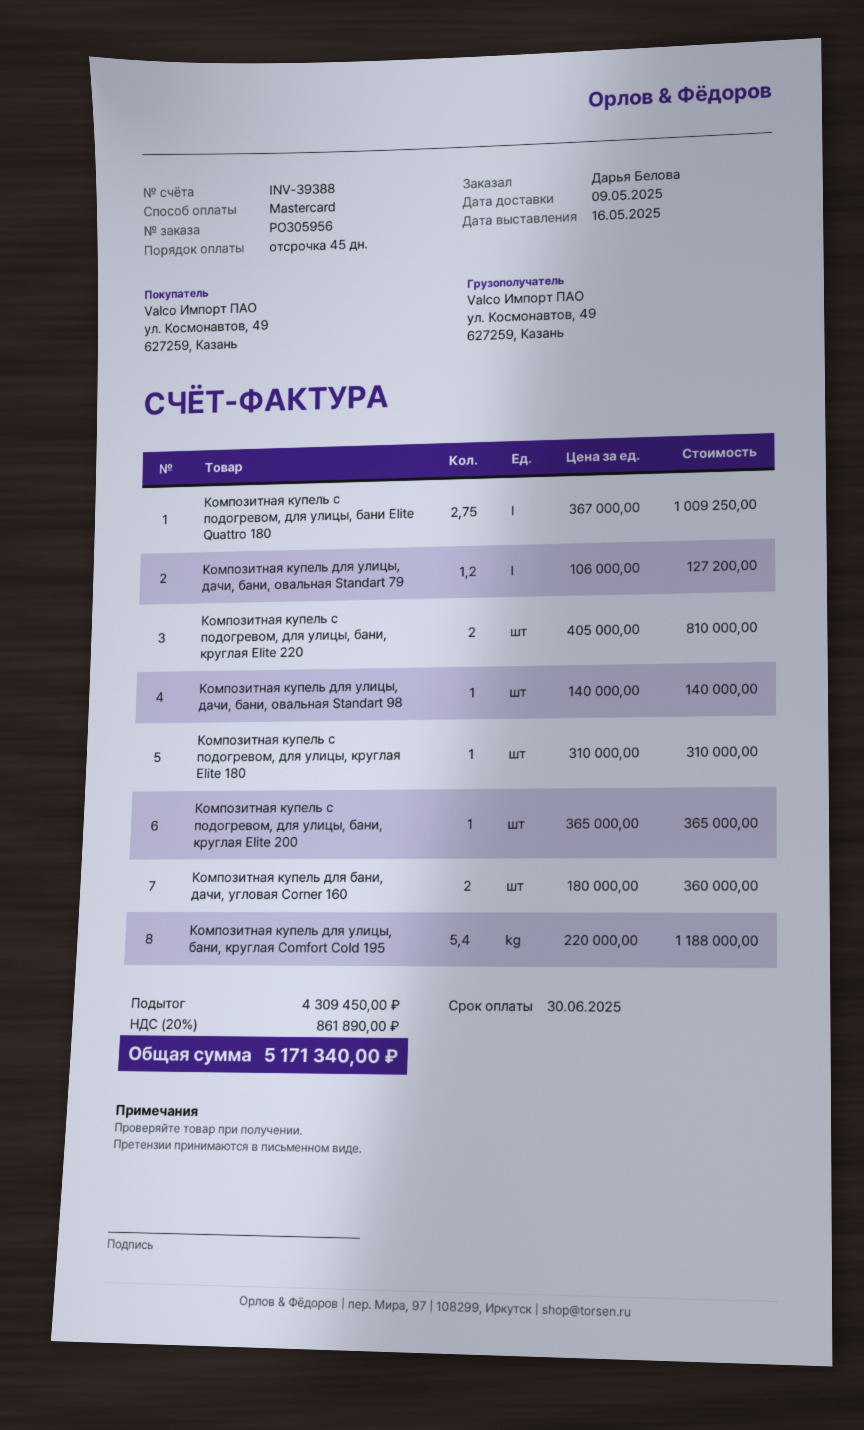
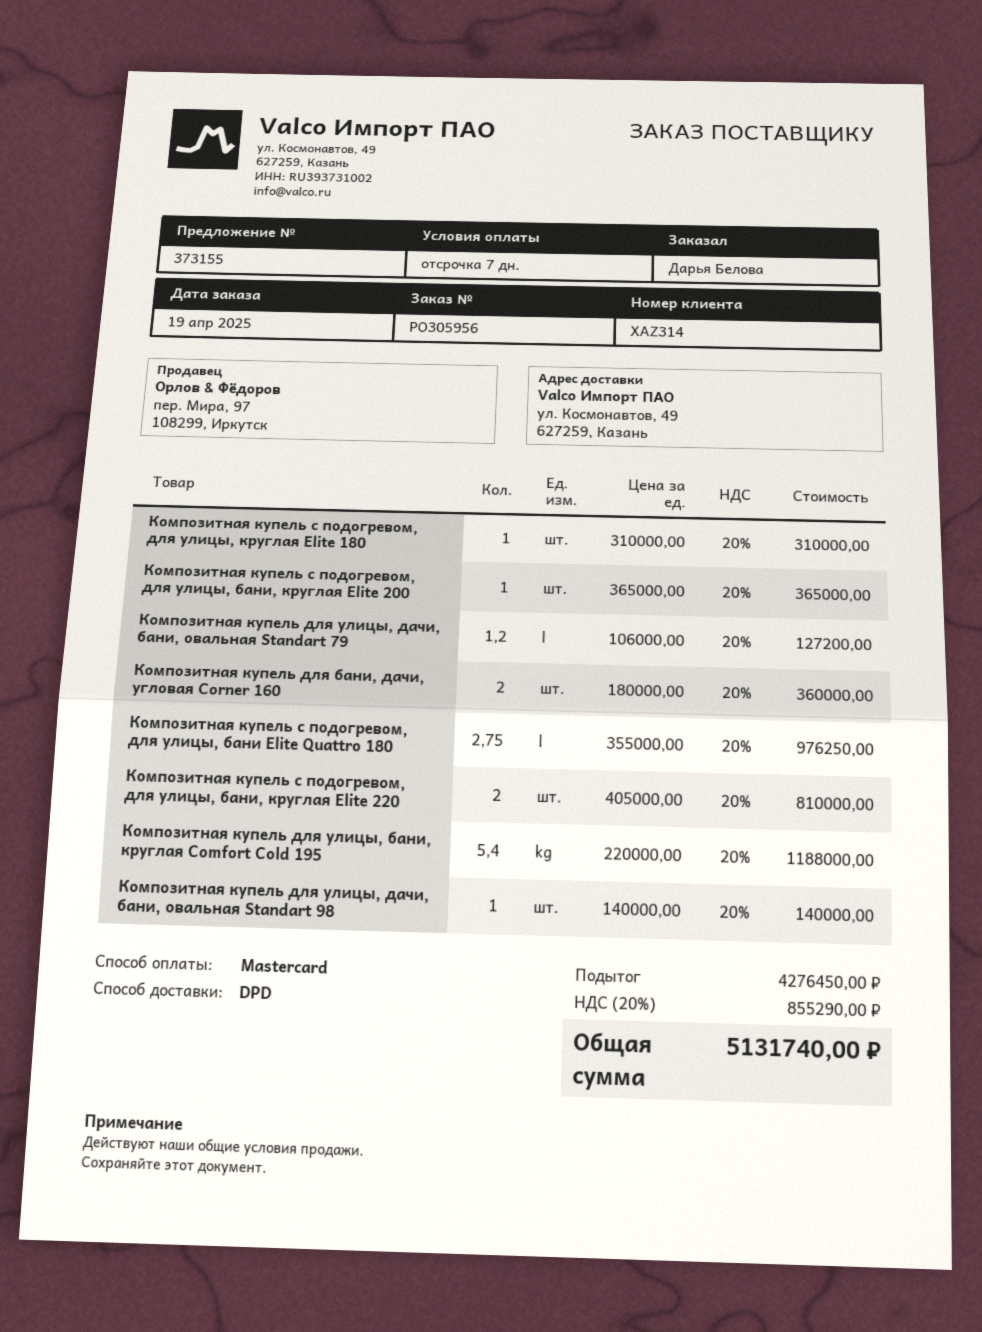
payment terms: 45 days -> 7 days
Композитная купель с подогревом, для улицы, бани Elite Quattro 180: 2.75 x 367000.00 = 1009250.00 -> 2.75 x 355000.00 = 976250.00
subtotal: 4309450.00 -> 4276450.00
tax: 20% = 861890.00 -> 20% = 855290.00
total: 5171340.00 -> 5131740.00

